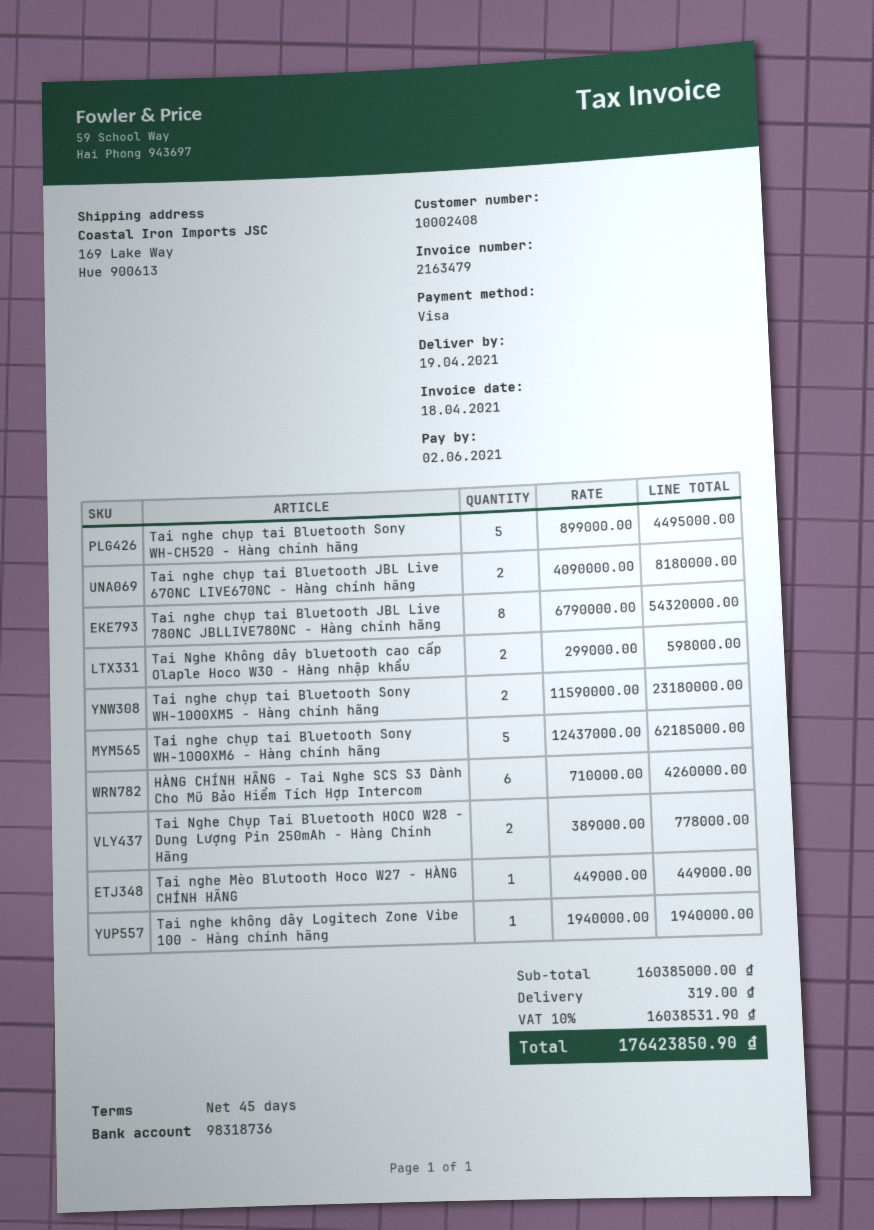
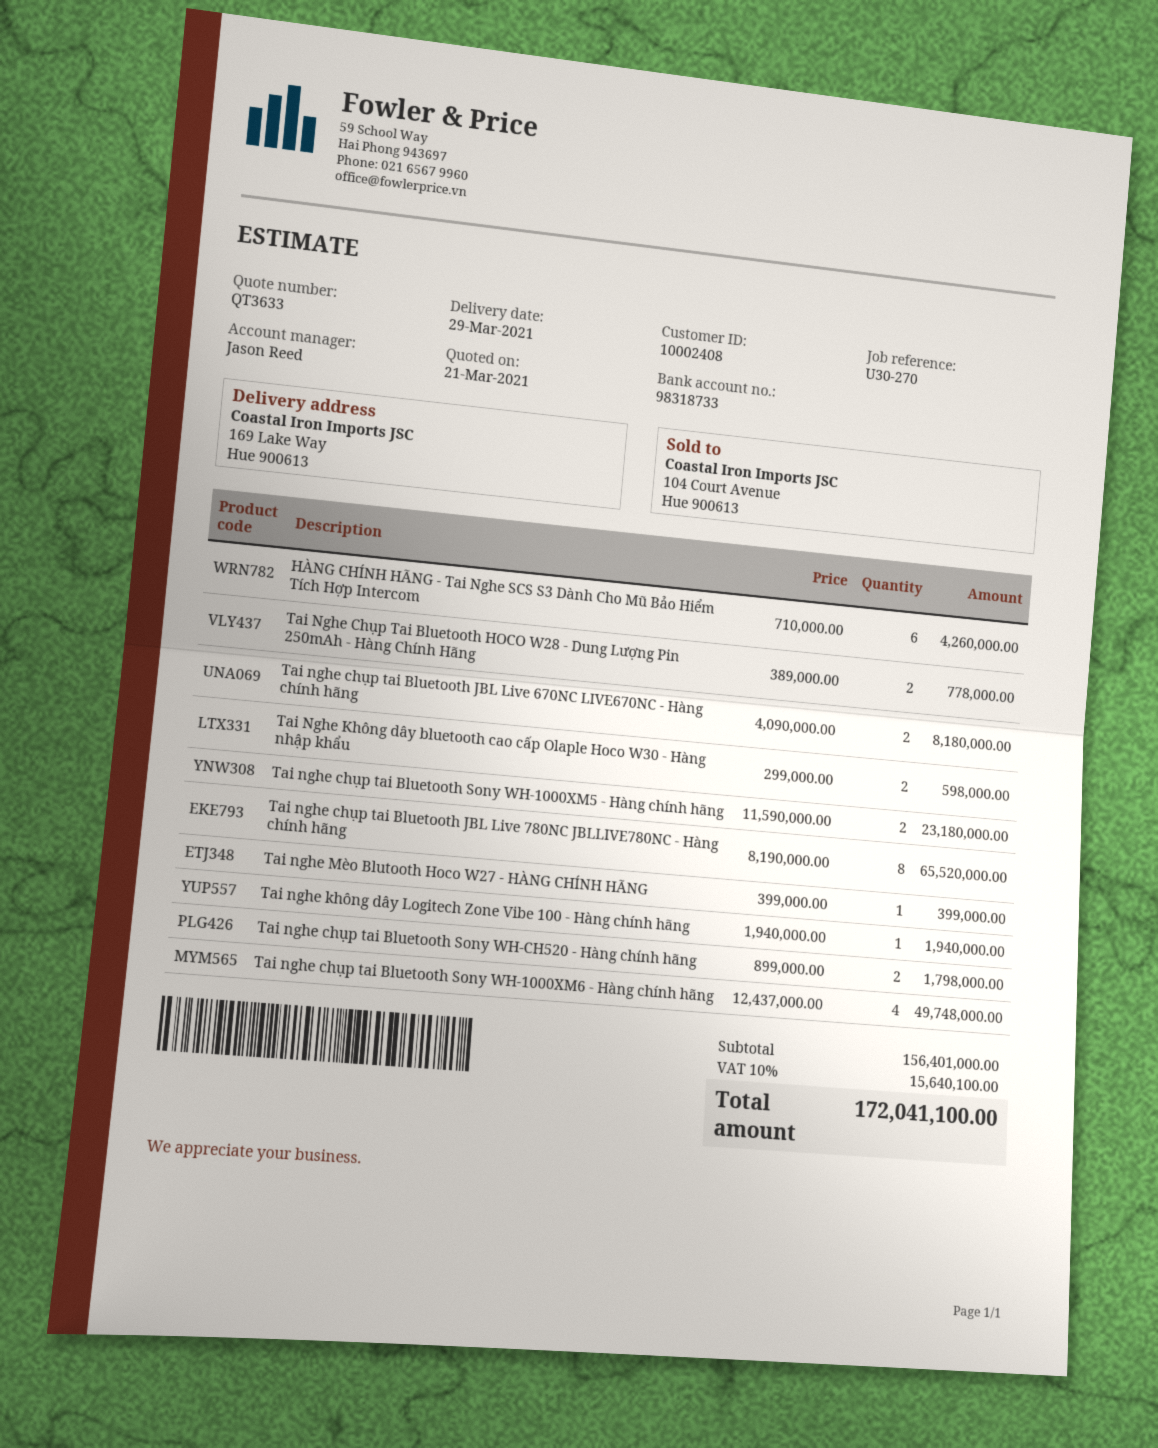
delivery date: 2021-04-19 -> 2021-03-29
bank account: 98318736 -> 98318733
Tai nghe chụp tai Bluetooth Sony WH-CH520 - Hàng chính hãng: 5 x 899000.00 = 4495000.00 -> 2 x 899000.00 = 1798000.00
Tai nghe chụp tai Bluetooth JBL Live 780NC JBLLIVE780NC - Hàng chính hãng: 8 x 6790000.00 = 54320000.00 -> 8 x 8190000.00 = 65520000.00
Tai nghe chụp tai Bluetooth Sony WH-1000XM6 - Hàng chính hãng: 5 x 12437000.00 = 62185000.00 -> 4 x 12437000.00 = 49748000.00
Tai nghe Mèo Blutooth Hoco W27 - HÀNG CHÍNH HÃNG: 1 x 449000.00 = 449000.00 -> 1 x 399000.00 = 399000.00
subtotal: 160385000.00 -> 156401000.00
shipping: 319.00 -> none
tax: 10% = 16038531.90 -> 10% = 15640100.00
total: 176423850.90 -> 172041100.00

